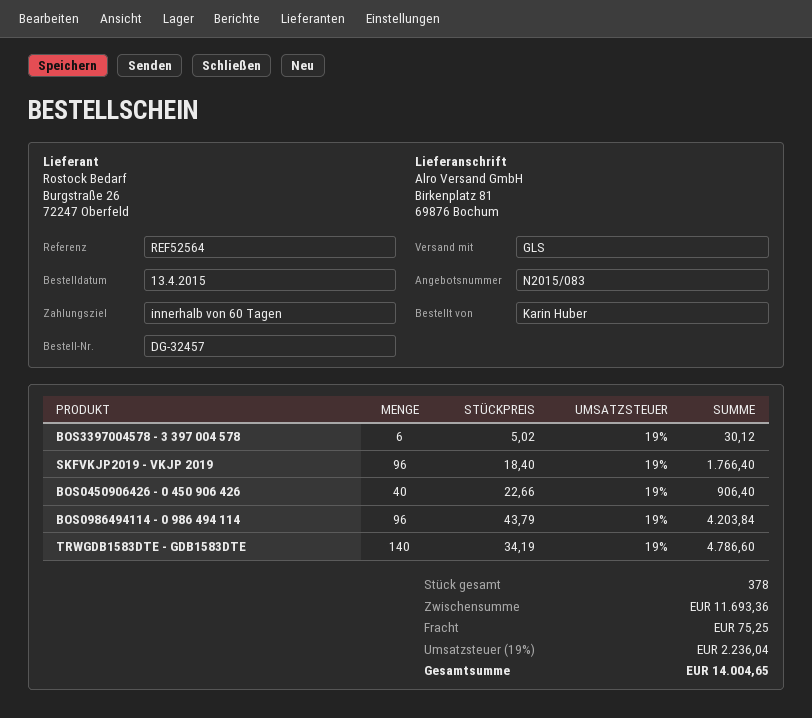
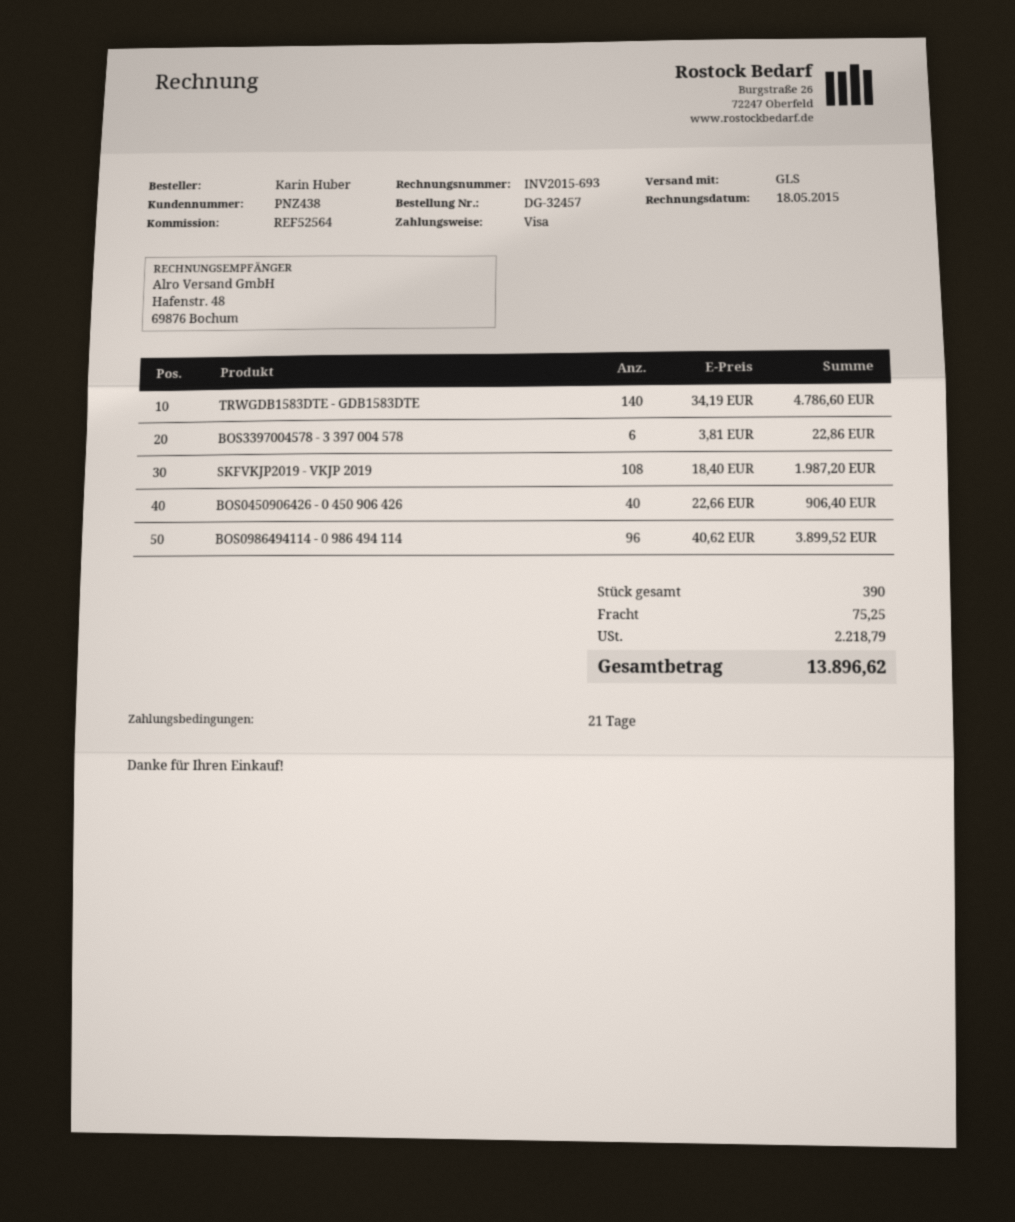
payment terms: 60 days -> 21 days
BOS3397004578 - 3 397 004 578: 6 x 5.02 = 30.12 -> 6 x 3.81 = 22.86
SKFVKJP2019 - VKJP 2019: 96 x 18.40 = 1766.40 -> 108 x 18.40 = 1987.20
BOS0986494114 - 0 986 494 114: 96 x 43.79 = 4203.84 -> 96 x 40.62 = 3899.52
total quantity: 378 -> 390
tax: 2236.04 -> 2218.79
total: 14004.65 -> 13896.62

